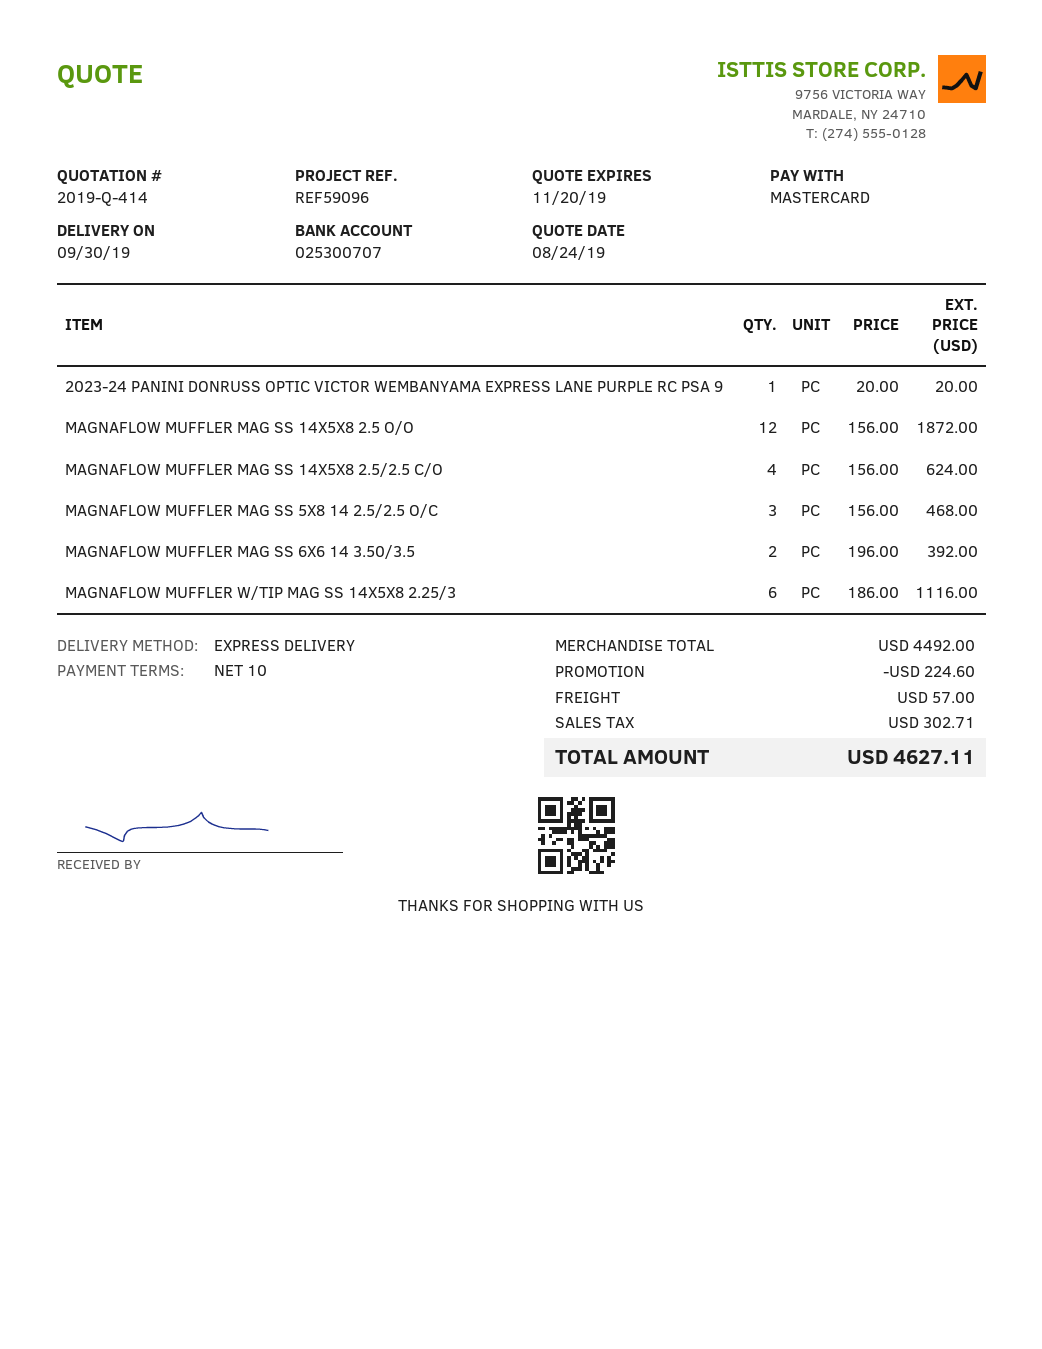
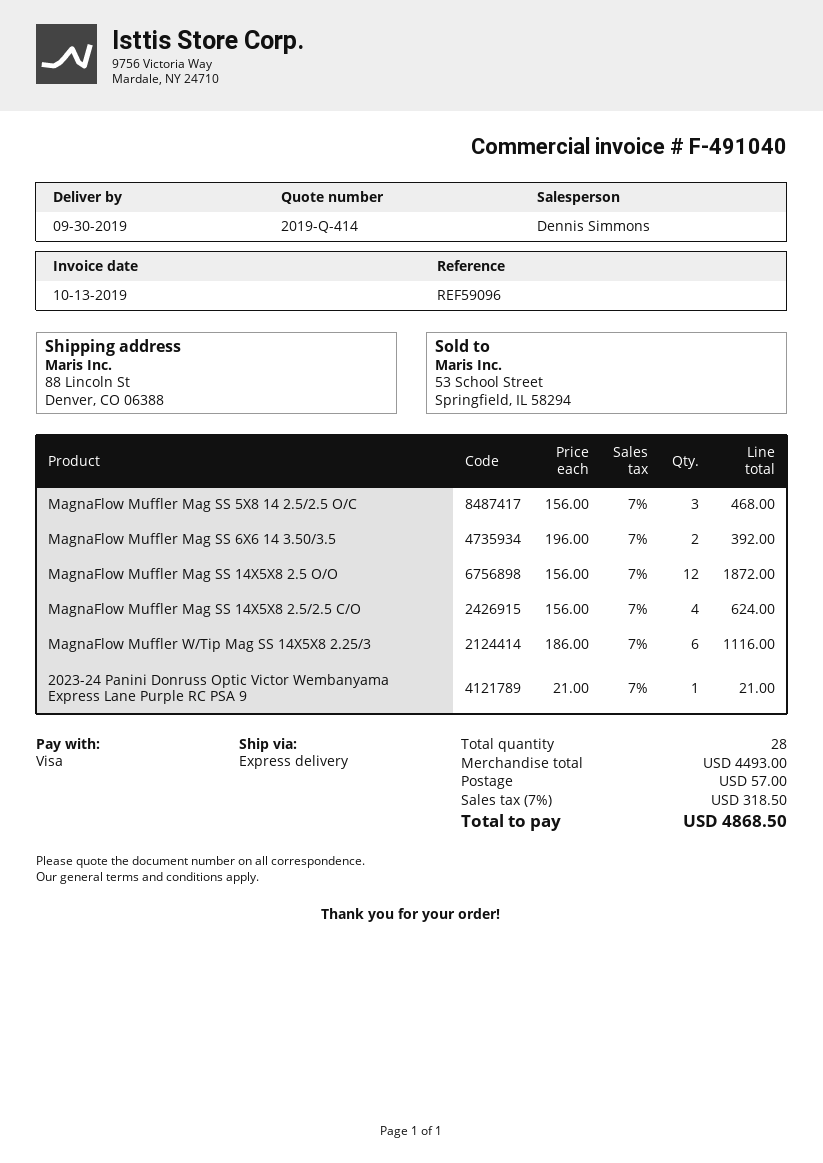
payment method: Mastercard -> Visa
2023-24 PANINI DONRUSS OPTIC VICTOR WEMBANYAMA EXPRESS LANE PURPLE RC PSA 9: 1 x 20.00 = 20.00 -> 1 x 21.00 = 21.00
subtotal: 4492.00 -> 4493.00
discount: 224.60 -> none
tax: 302.71 -> 318.50
total: 4627.11 -> 4868.50

